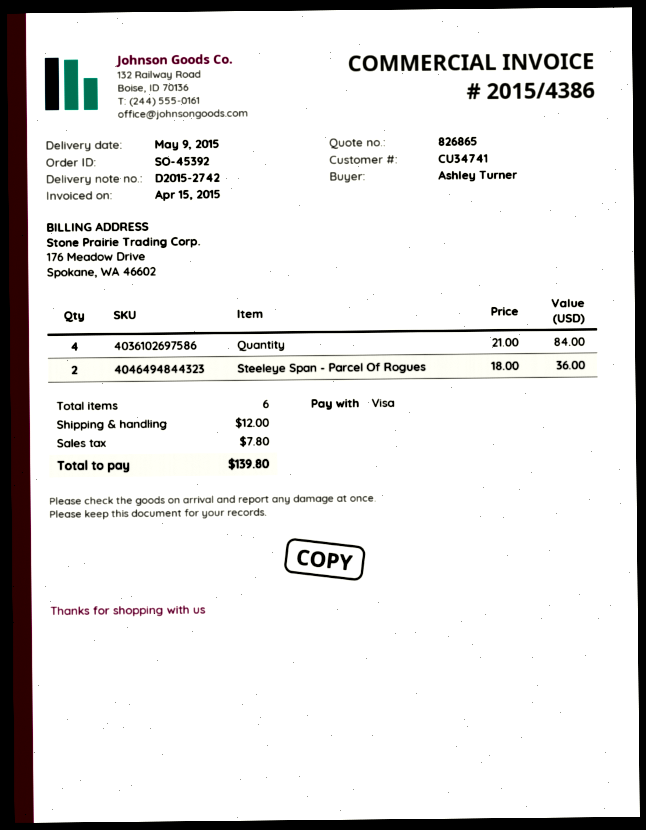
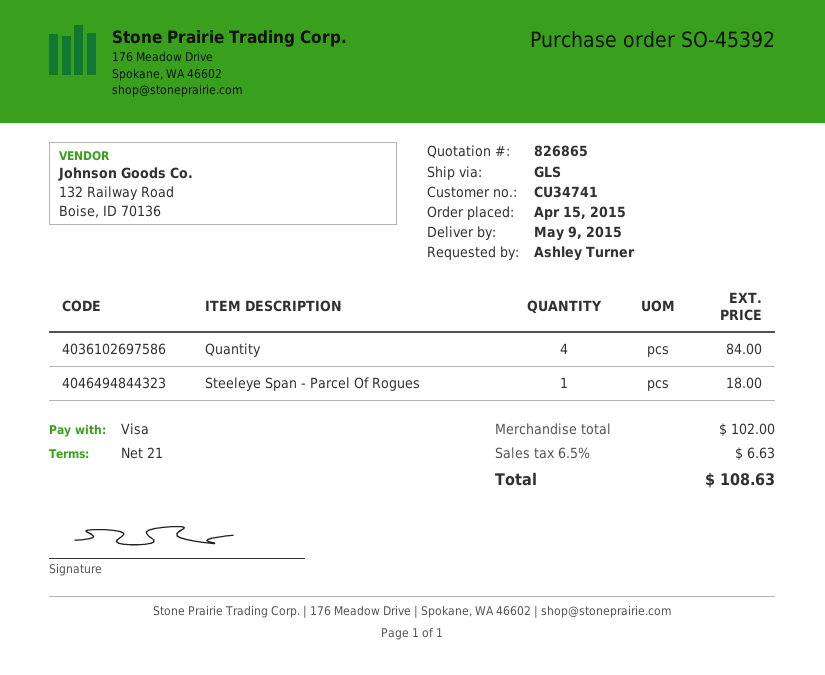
Steeleye Span - Parcel Of Rogues: 2 for 36.00 -> 1 for 18.00
shipping: 12.00 -> none
tax: 7.80 -> 6.63
total: 139.80 -> 108.63

